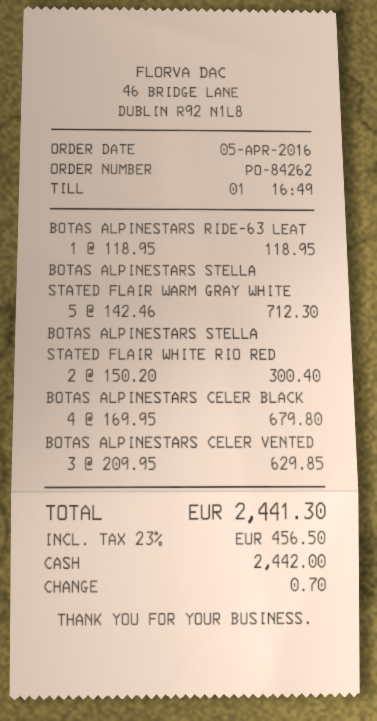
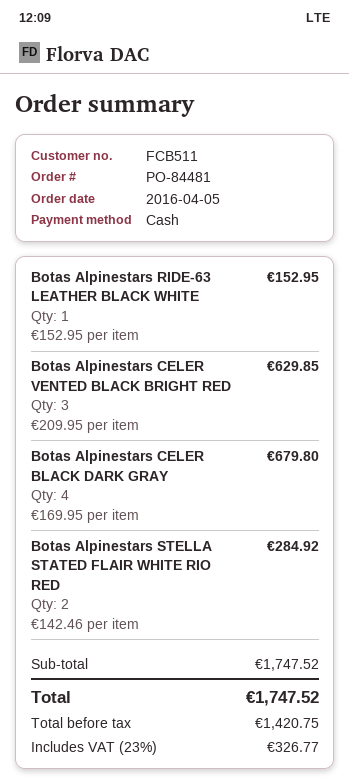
order number: PO-84262 -> PO-84481
BOTAS ALPINESTARS RIDE-63 LEAT: 1 x 118.95 = 118.95 -> 1 x 152.95 = 152.95
BOTAS ALPINESTARS STELLA STATED FLAIR WARM GRAY WHITE: 5 x 142.46 = 712.30 -> none
BOTAS ALPINESTARS STELLA STATED FLAIR WHITE RIO RED: 2 x 150.20 = 300.40 -> 2 x 142.46 = 284.92
tax: 23% = 456.50 -> 23% = 326.77
total: 2441.30 -> 1747.52

